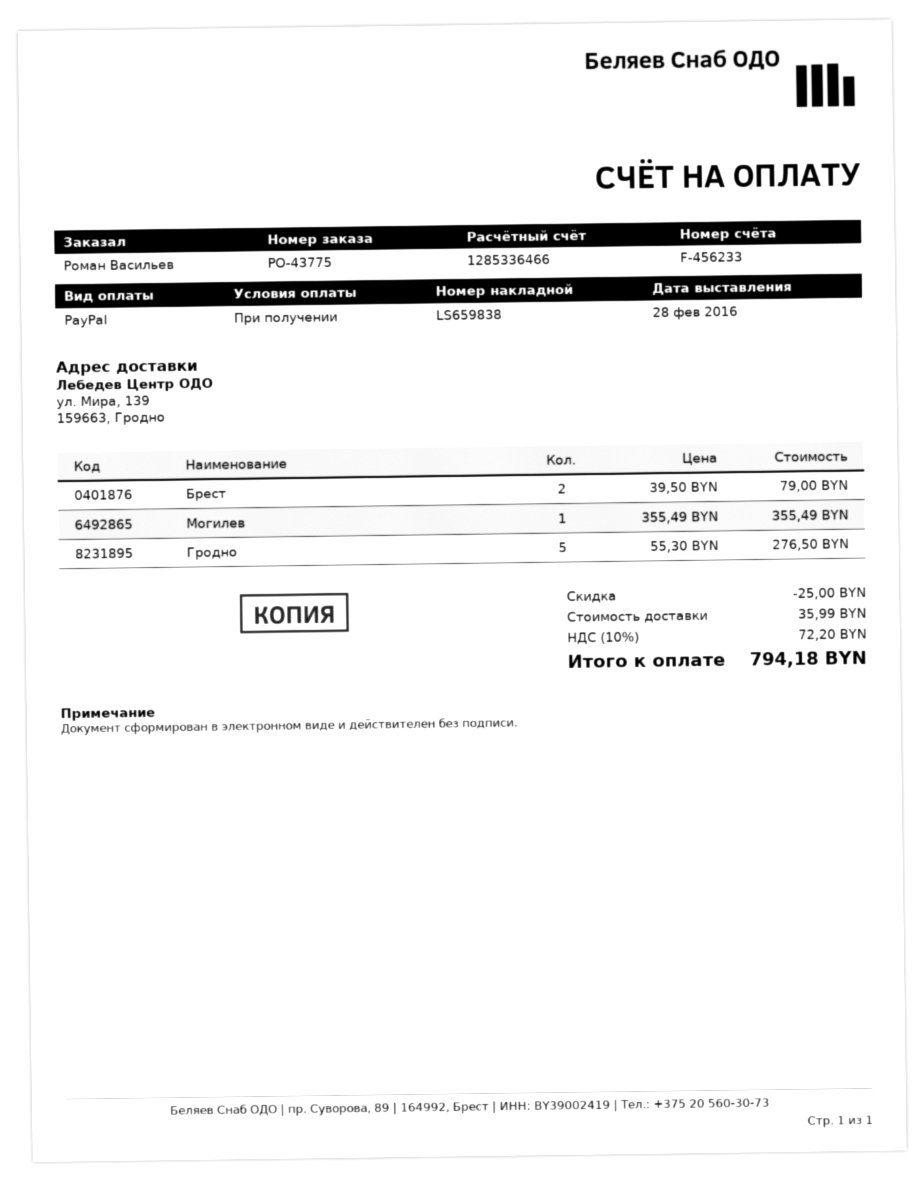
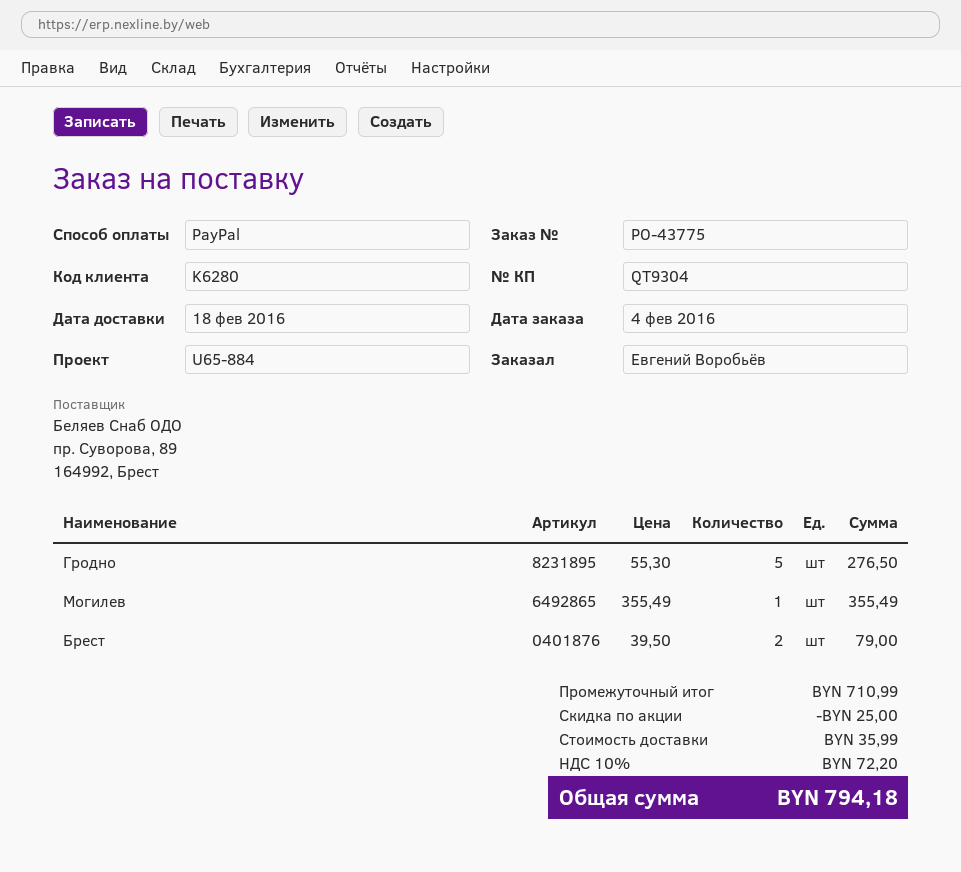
ordered by: Роман Васильев -> Евгений Воробьёв

